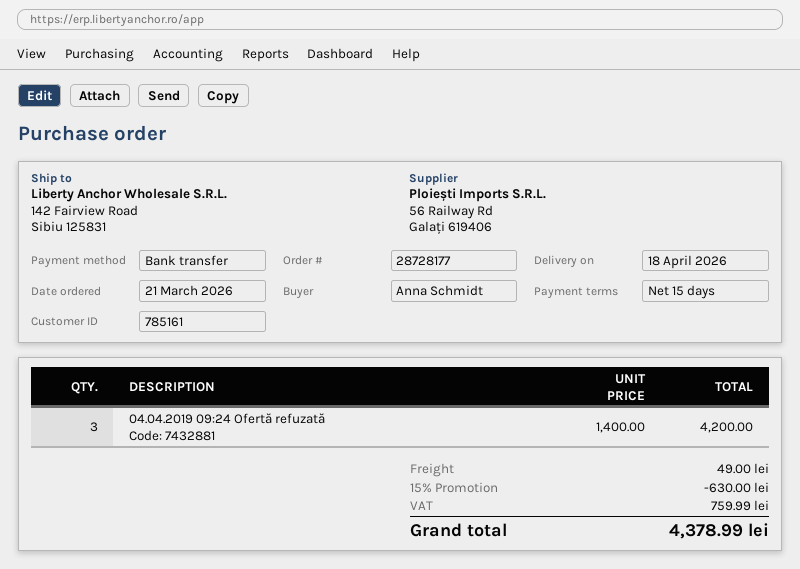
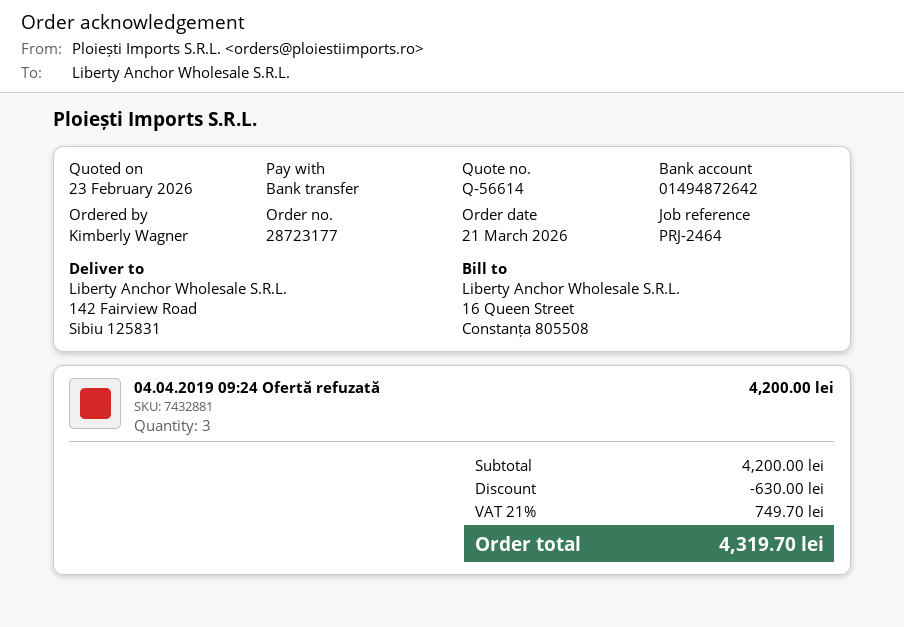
order number: 28728177 -> 28723177
ordered by: Anna Schmidt -> Kimberly Wagner
shipping: 49.00 -> none
tax: 759.99 -> 749.70
total: 4378.99 -> 4319.70

